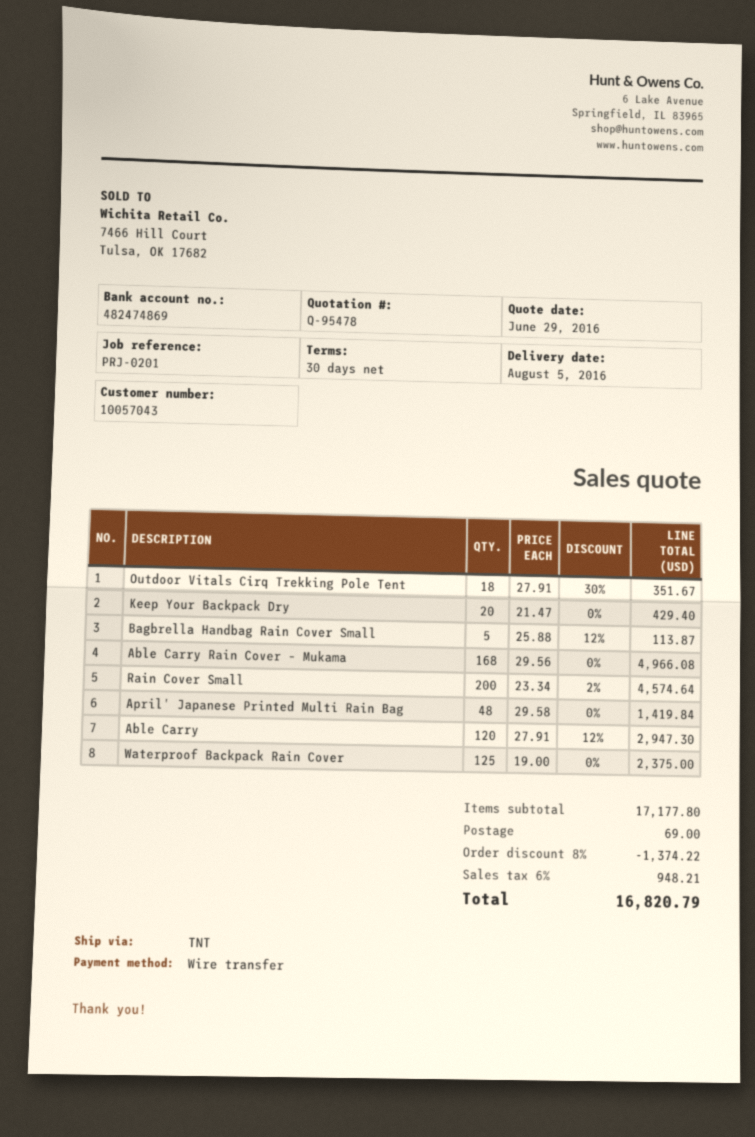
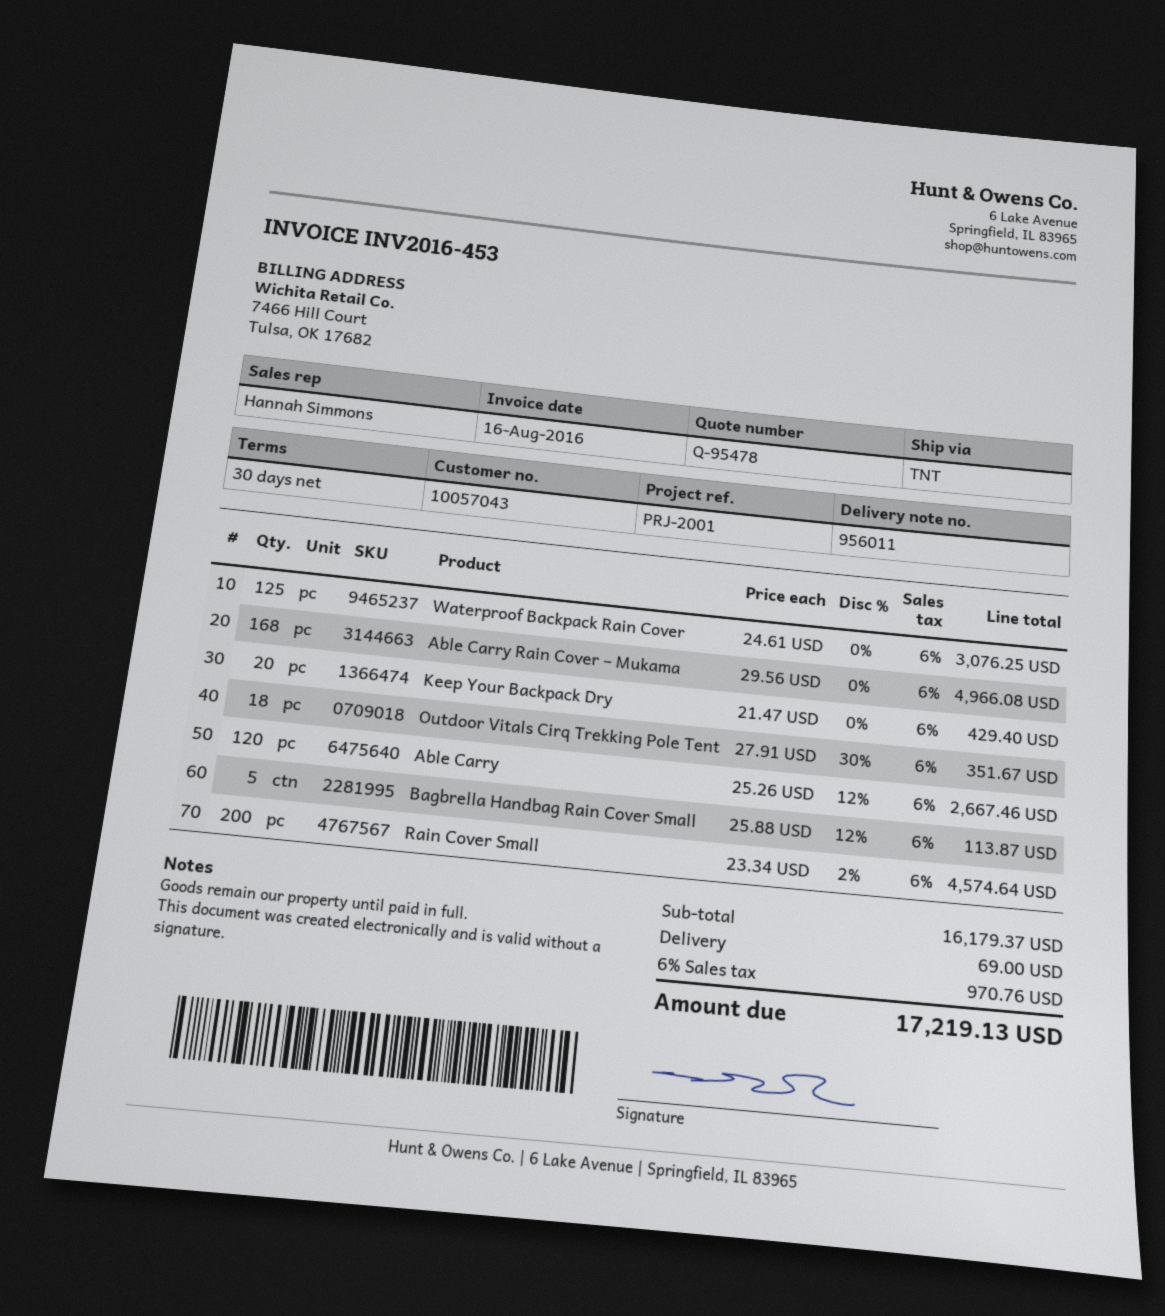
reference: PRJ-0201 -> PRJ-2001
April' Japanese Printed Multi Rain Bag: 48 x 29.58 = 1419.84 -> none
Able Carry: 120 x 27.91 - 12% = 2947.30 -> 120 x 25.26 - 12% = 2667.46
Waterproof Backpack Rain Cover: 125 x 19.00 = 2375.00 -> 125 x 24.61 = 3076.25
subtotal: 17177.80 -> 16179.37
discount: 8% = 1374.22 -> none
tax: 6% = 948.21 -> 6% = 970.76
total: 16820.79 -> 17219.13

